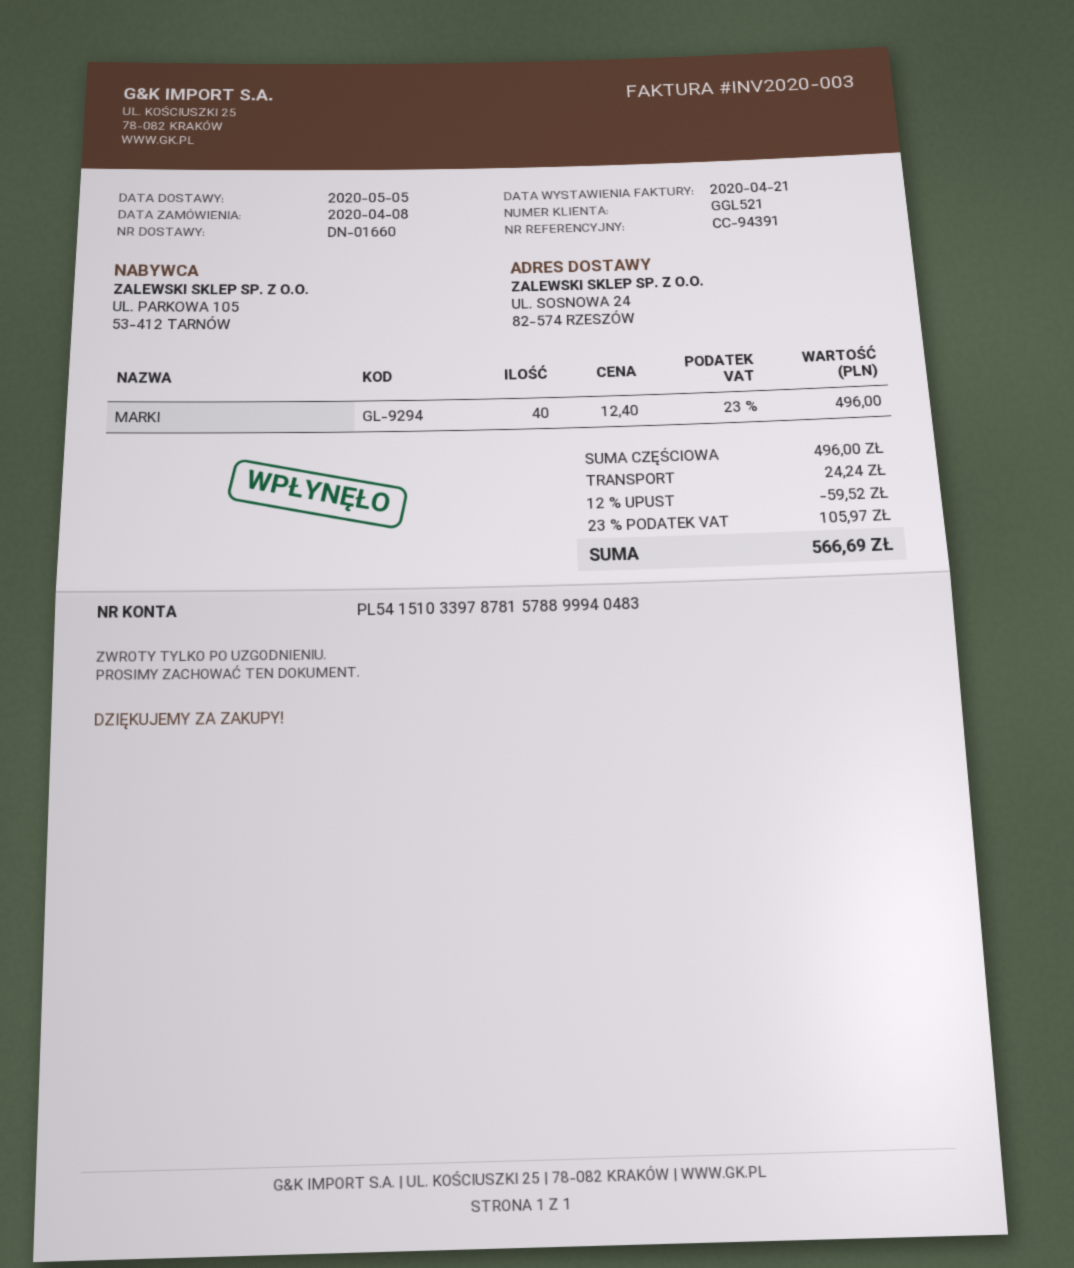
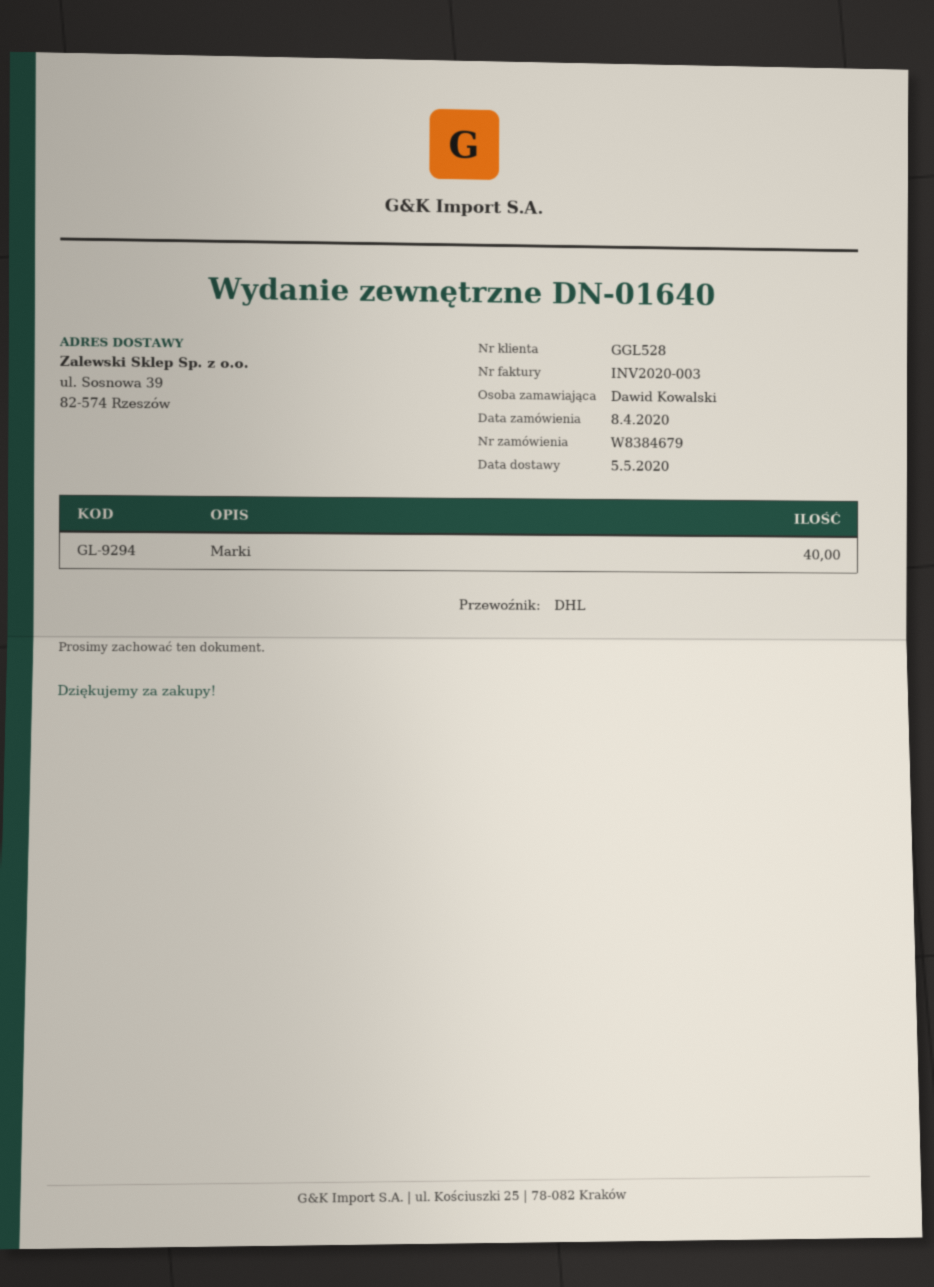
delivery note number: DN-01660 -> DN-01640
customer number: GGL521 -> GGL528
ship to: UL. SOSNOWA 24, 82-574 RZESZÓW -> ul. Sosnowa 39, 82-574 Rzeszów

